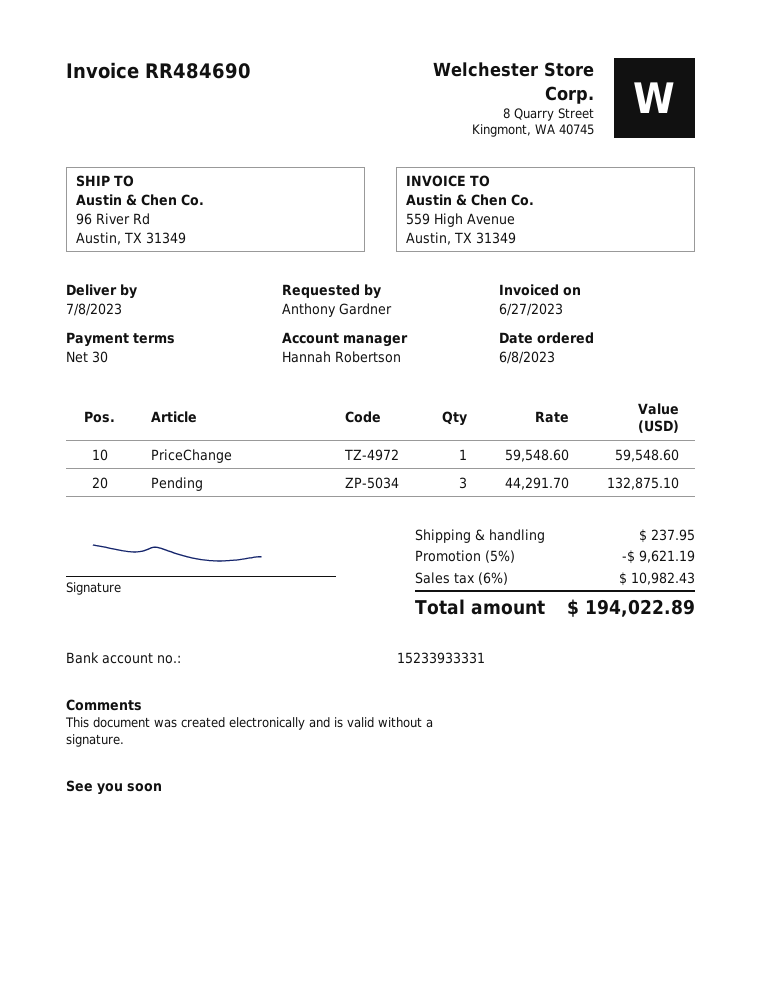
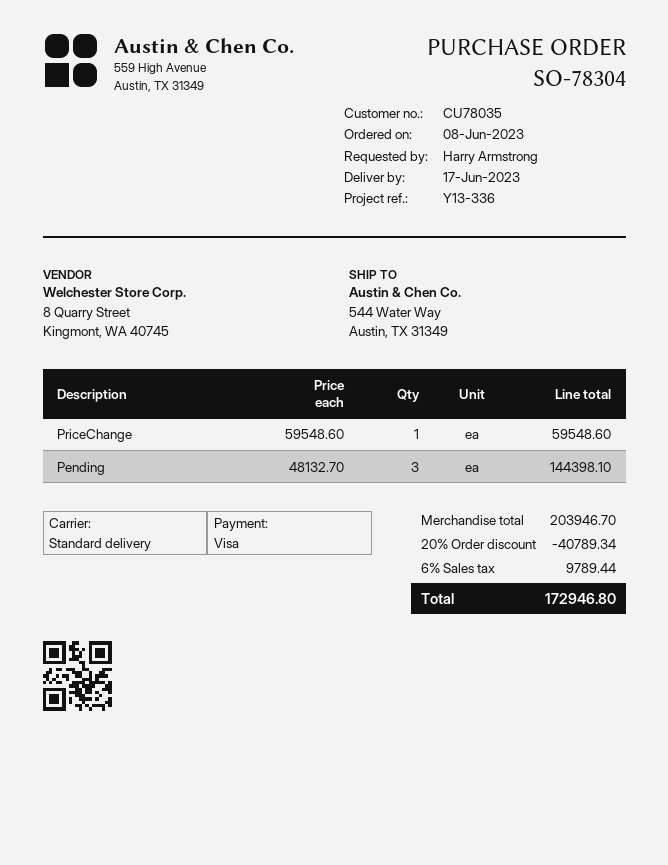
delivery date: 2023-07-08 -> 2023-06-17
ordered by: Anthony Gardner -> Harry Armstrong
ship to: 96 River Rd, Austin, TX 31349 -> 544 Water Way, Austin, TX 31349
Pending: 3 x 44291.70 = 132875.10 -> 3 x 48132.70 = 144398.10
discount: 5% = 9621.19 -> 20% = 40789.34
shipping: 237.95 -> none
tax: 6% = 10982.43 -> 6% = 9789.44
total: 194022.89 -> 172946.80

